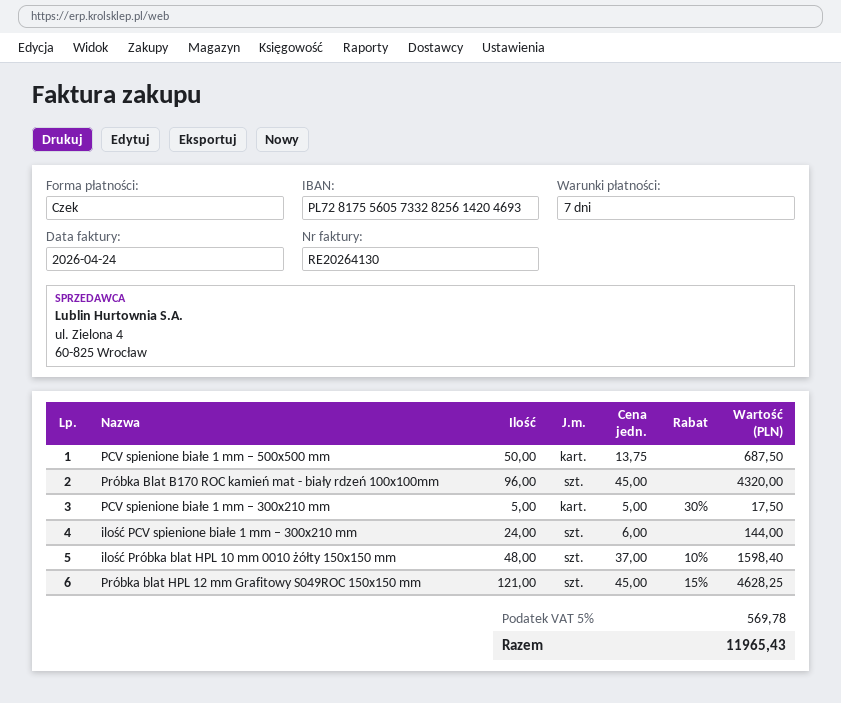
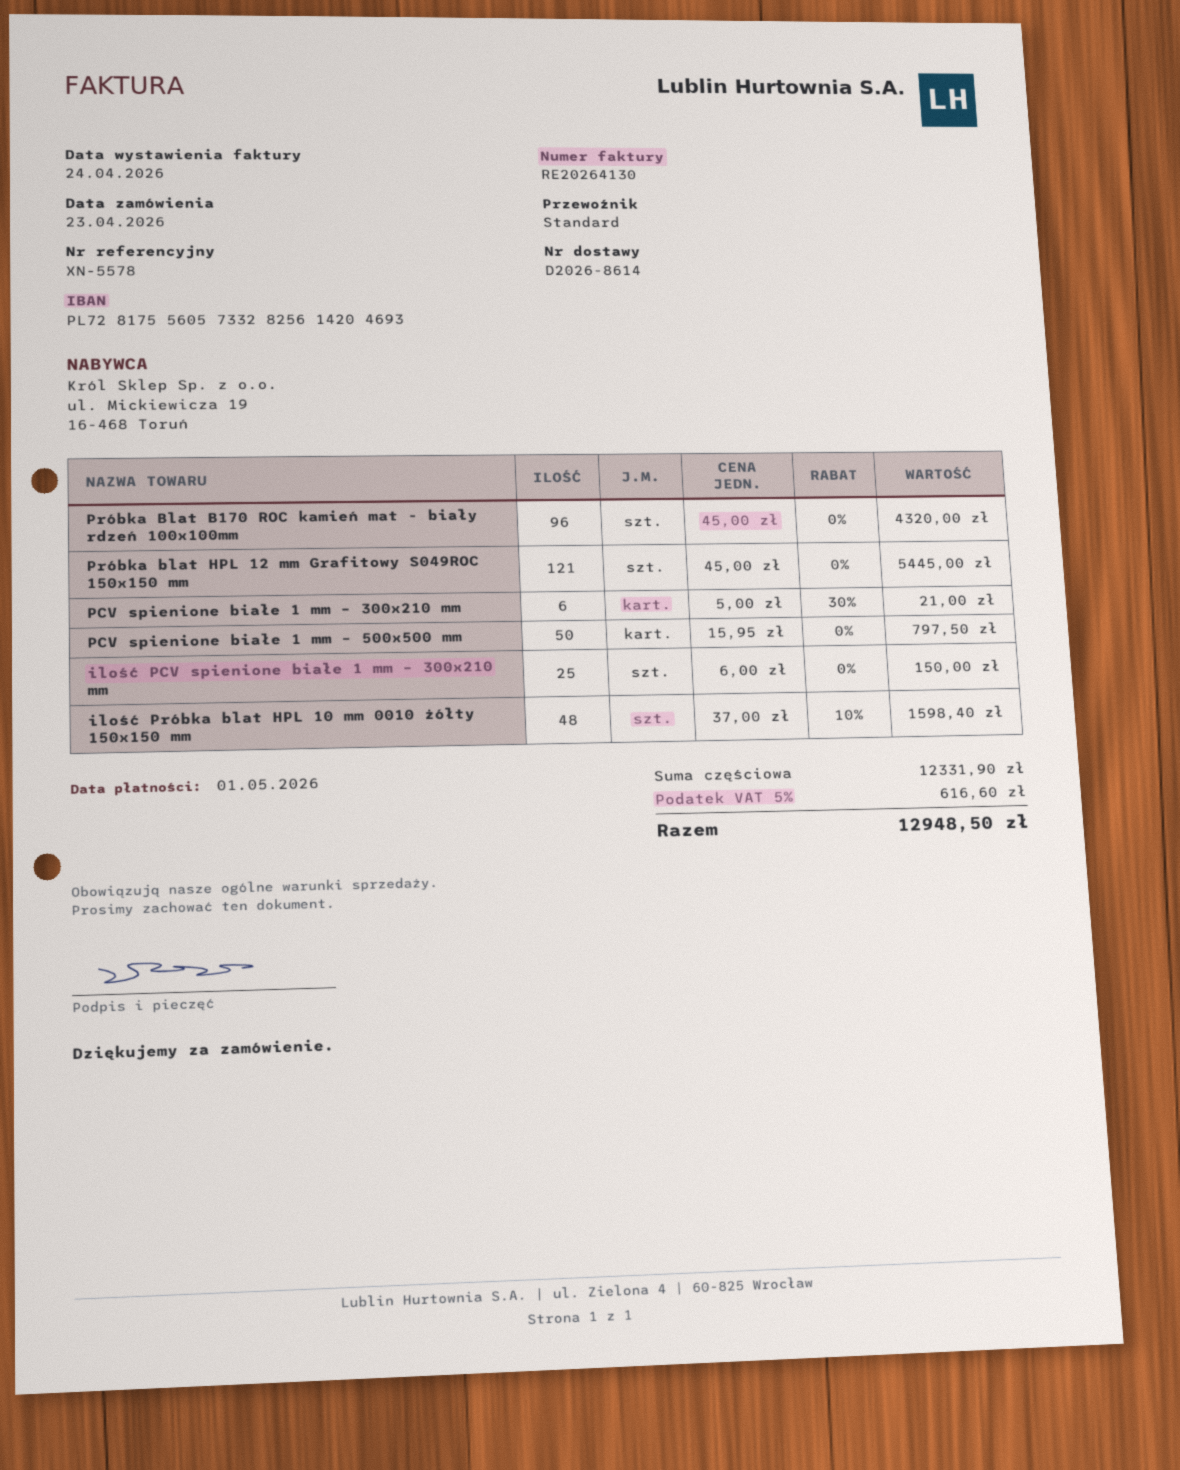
PCV spienione białe 1 mm – 500x500 mm: 50 x 13.75 = 687.50 -> 50 x 15.95 = 797.50
PCV spienione białe 1 mm – 300x210 mm: 5 x 5.00 - 30% = 17.50 -> 6 x 5.00 - 30% = 21.00
ilość PCV spienione białe 1 mm – 300x210 mm: 24 x 6.00 = 144.00 -> 25 x 6.00 = 150.00
Próbka blat HPL 12 mm Grafitowy S049ROC 150x150 mm: 121 x 45.00 - 15% = 4628.25 -> 121 x 45.00 = 5445.00
tax: 5% = 569.78 -> 5% = 616.60
total: 11965.43 -> 12948.50

